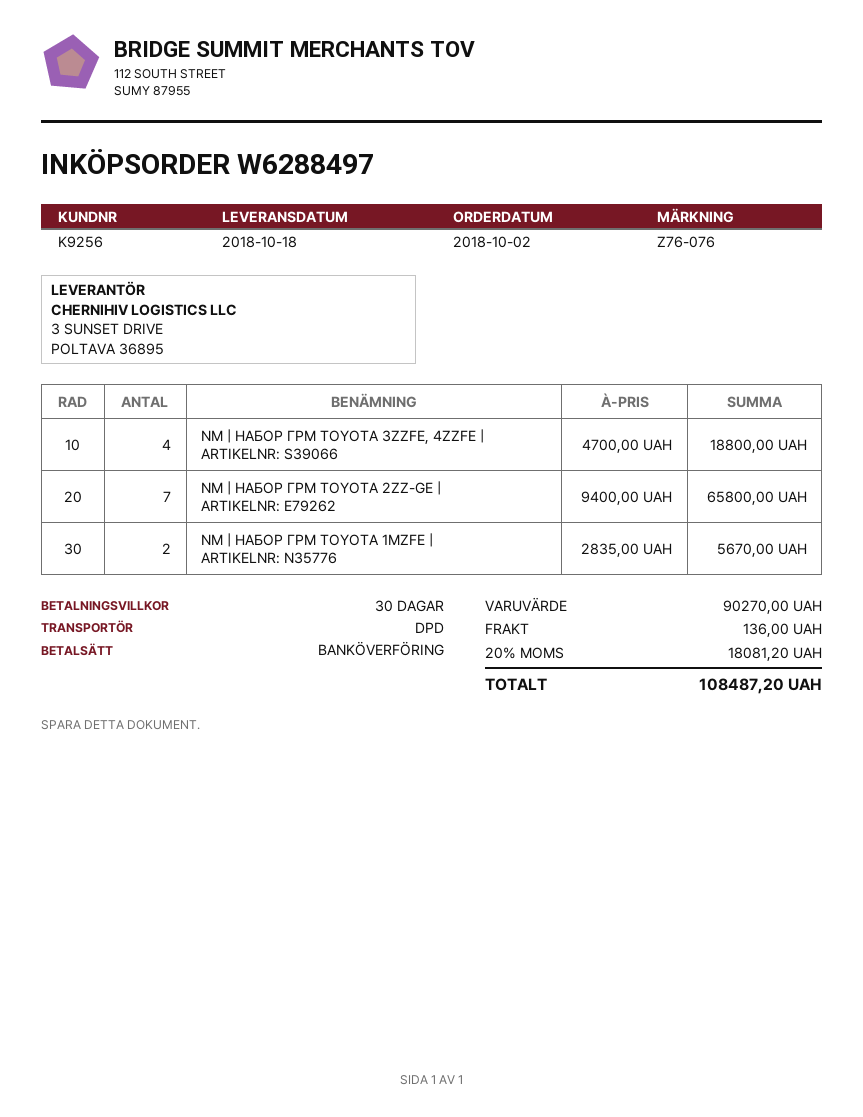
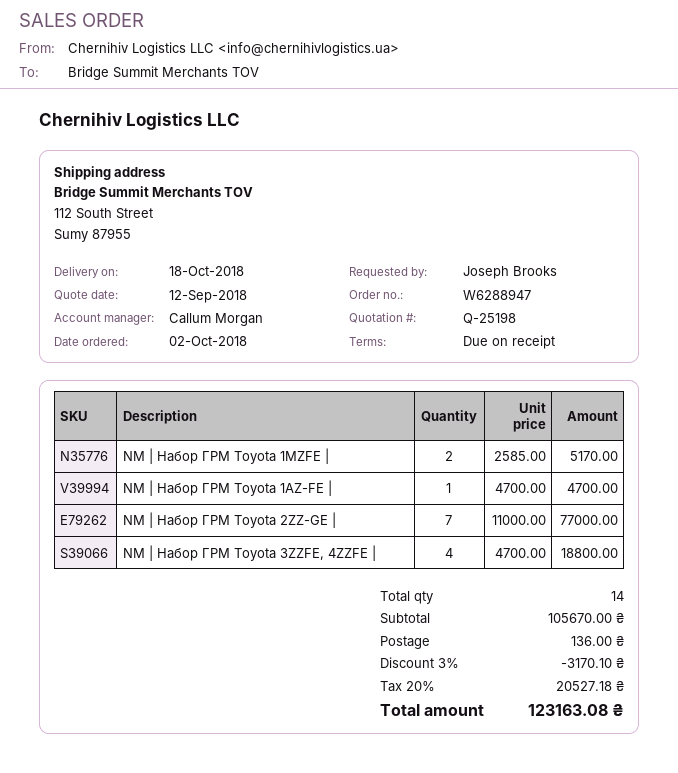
order number: W6288497 -> W6288947
payment terms: 30 days -> on receipt
NM | НАБОР ГРМ TOYOTA 2ZZ-GE |: 7 x 9400.00 = 65800.00 -> 7 x 11000.00 = 77000.00
NM | НАБОР ГРМ TOYOTA 1MZFE |: 2 x 2835.00 = 5670.00 -> 2 x 2585.00 = 5170.00
NM | Набор ГРМ Toyota 1AZ-FE |: none -> 1 x 4700.00 = 4700.00
subtotal: 90270.00 -> 105670.00
discount: none -> 3% = 3170.10
tax: 20% = 18081.20 -> 20% = 20527.18
total: 108487.20 -> 123163.08

